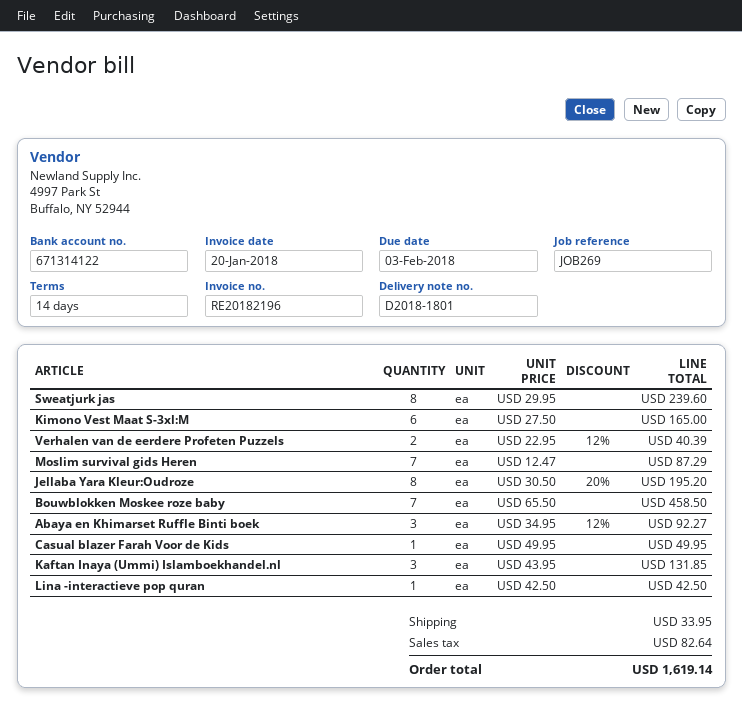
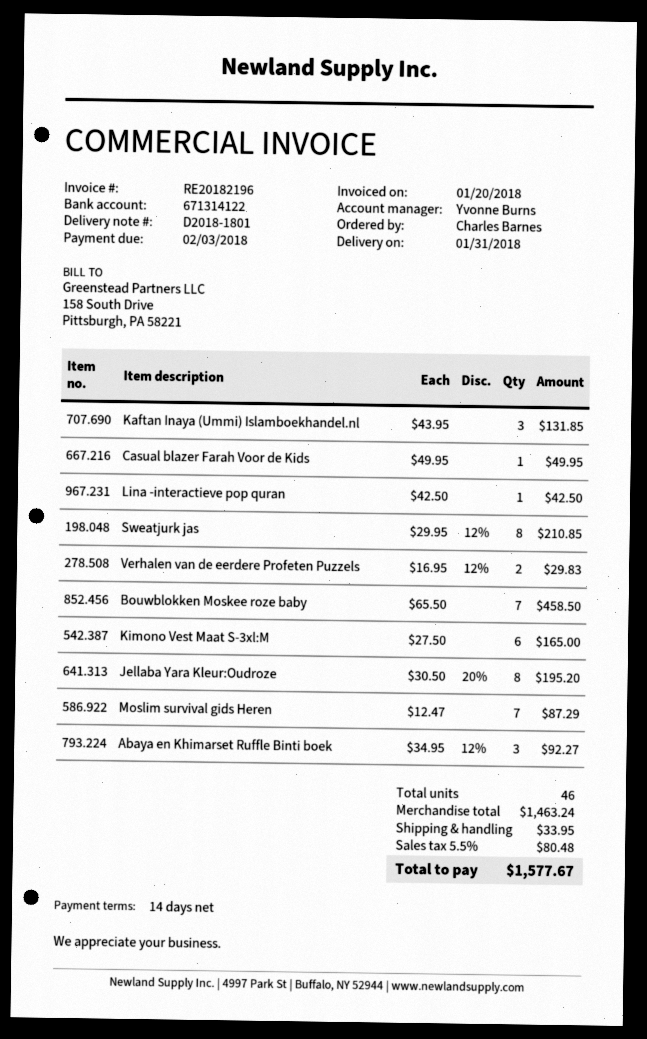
Sweatjurk jas: 8 x 29.95 = 239.60 -> 8 x 29.95 - 12% = 210.85
Verhalen van de eerdere Profeten Puzzels: 2 x 22.95 - 12% = 40.39 -> 2 x 16.95 - 12% = 29.83
tax: 82.64 -> 80.48
total: 1619.14 -> 1577.67

